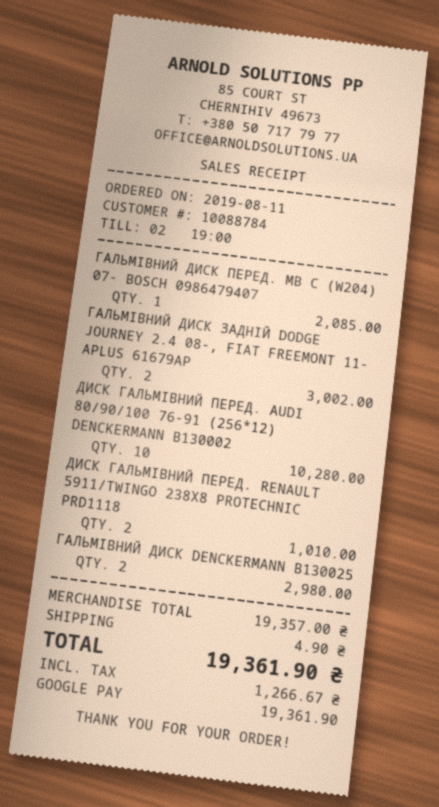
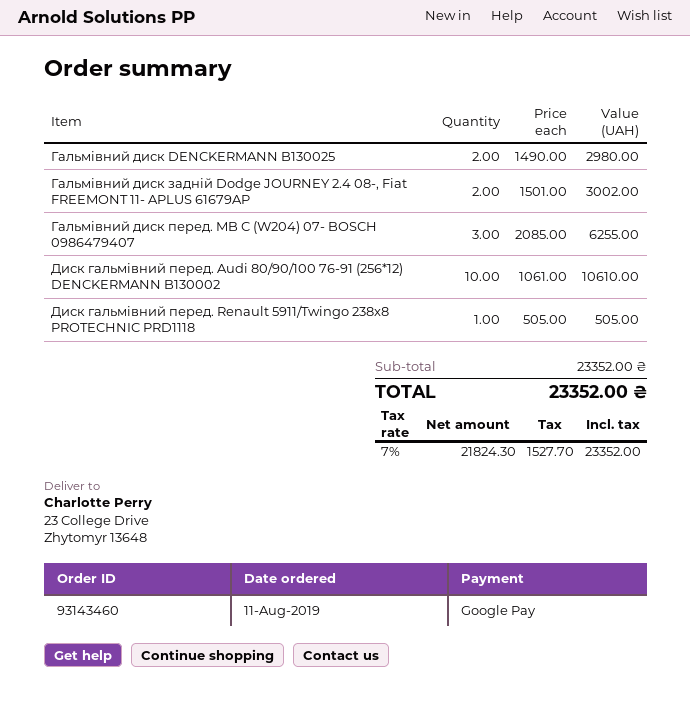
ГАЛЬМІВНИЙ ДИСК ПЕРЕД. MB C (W204) 07- BOSCH 0986479407: 1 for 2085.00 -> 3 for 6255.00
ДИСК ГАЛЬМІВНИЙ ПЕРЕД. AUDI 80/90/100 76-91 (256*12) DENCKERMANN B130002: 10 for 10280.00 -> 10 for 10610.00
ДИСК ГАЛЬМІВНИЙ ПЕРЕД. RENAULT 5911/TWINGO 238X8 PROTECHNIC PRD1118: 2 for 1010.00 -> 1 for 505.00
subtotal: 19357.00 -> 23352.00
shipping: 4.90 -> none
tax: 1266.67 -> 1527.70
total: 19361.90 -> 23352.00

